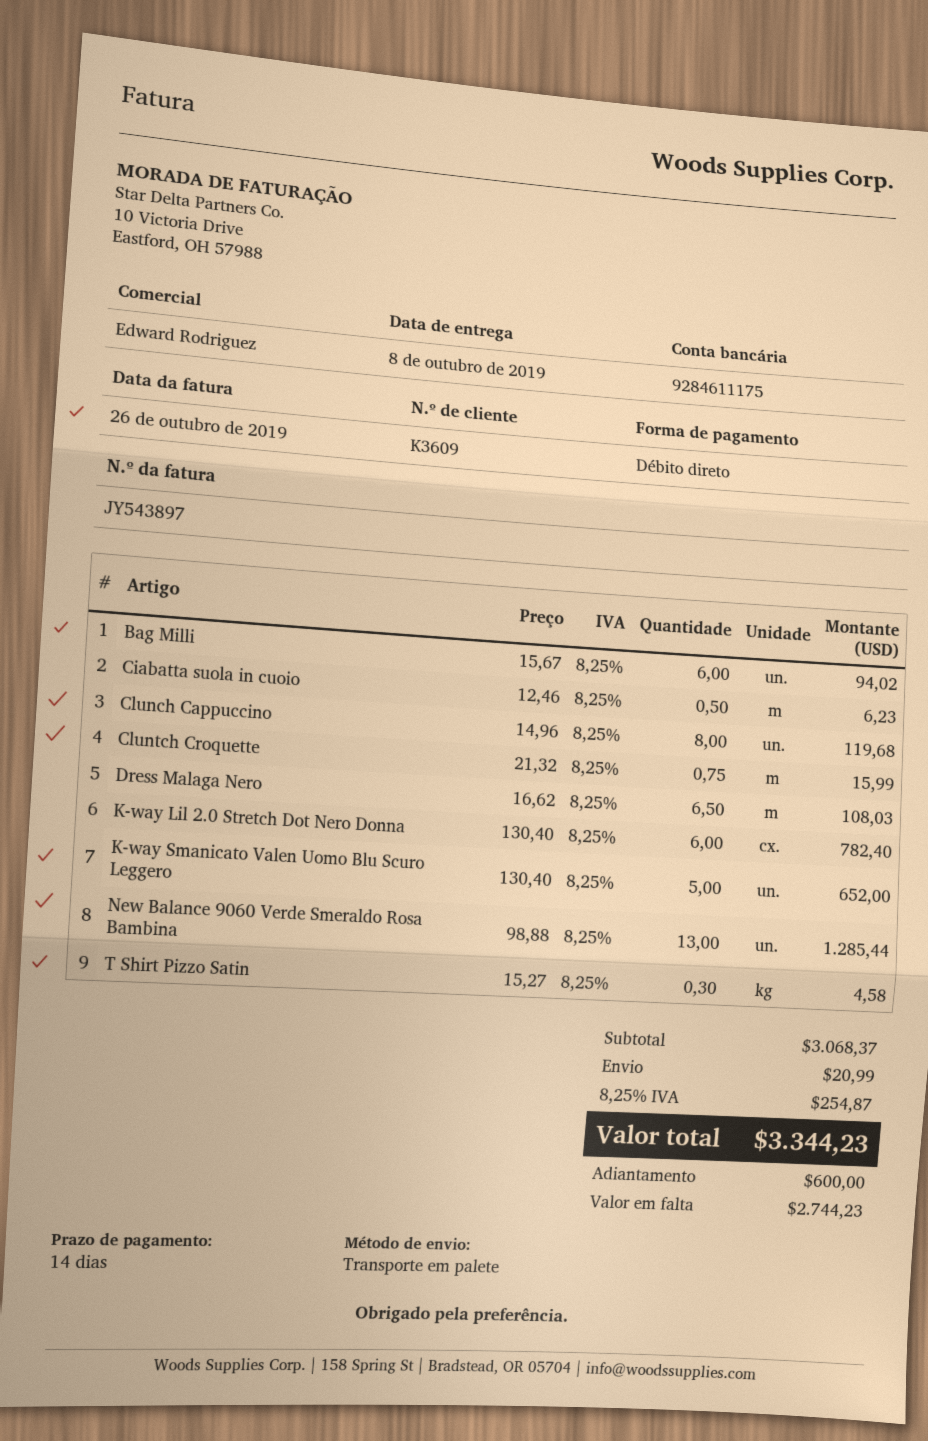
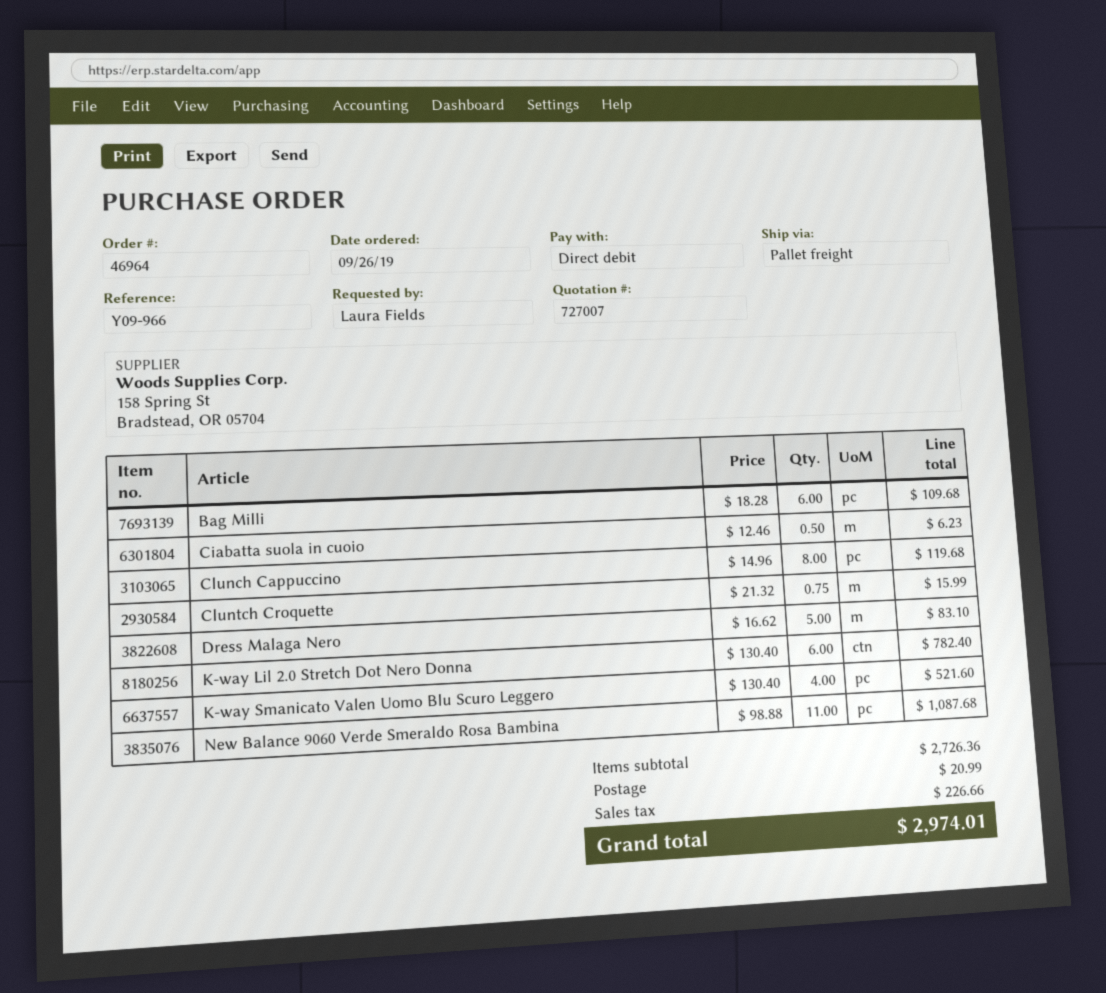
Bag Milli: 6 x 15.67 = 94.02 -> 6 x 18.28 = 109.68
Dress Malaga Nero: 6.5 x 16.62 = 108.03 -> 5 x 16.62 = 83.10
K-way Smanicato Valen Uomo Blu Scuro Leggero: 5 x 130.40 = 652.00 -> 4 x 130.40 = 521.60
New Balance 9060 Verde Smeraldo Rosa Bambina: 13 x 98.88 = 1285.44 -> 11 x 98.88 = 1087.68
T Shirt Pizzo Satin: 0.3 x 15.27 = 4.58 -> none
subtotal: 3068.37 -> 2726.36
tax: 254.87 -> 226.66
total: 3344.23 -> 2974.01

